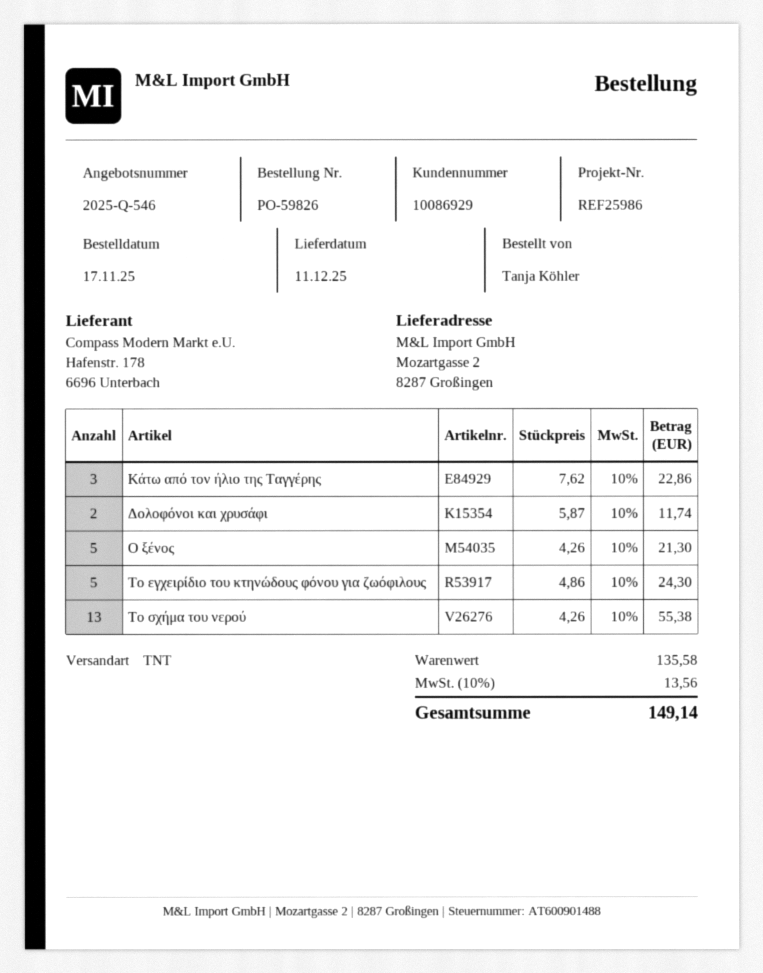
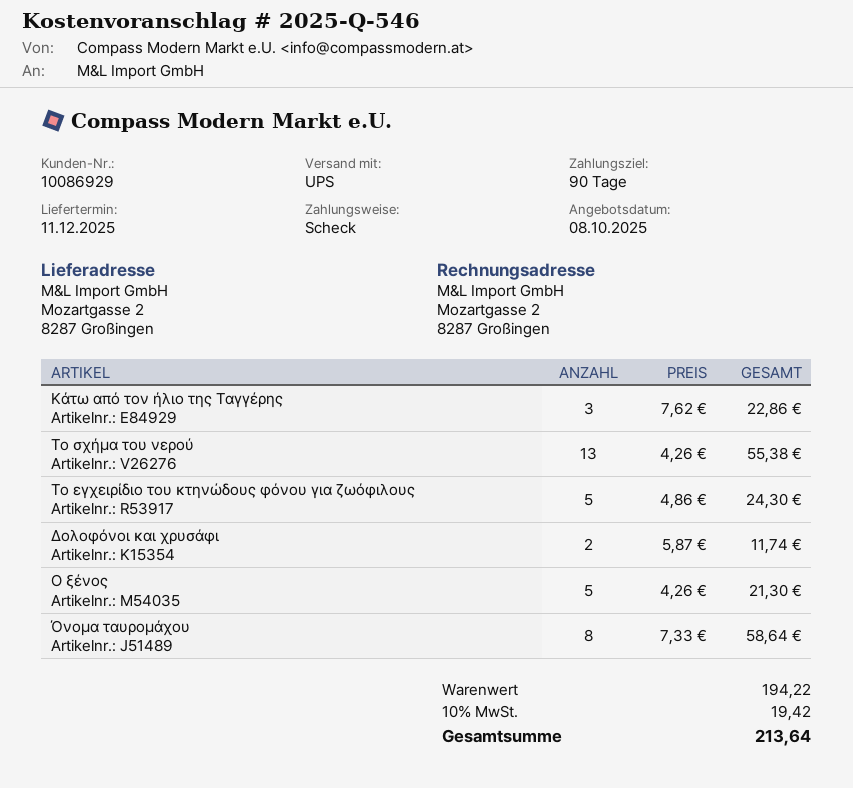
shipping method: TNT -> UPS
Όνομα ταυρομάχου: none -> 8 x 7.33 = 58.64
subtotal: 135.58 -> 194.22
tax: 10% = 13.56 -> 10% = 19.42
total: 149.14 -> 213.64

